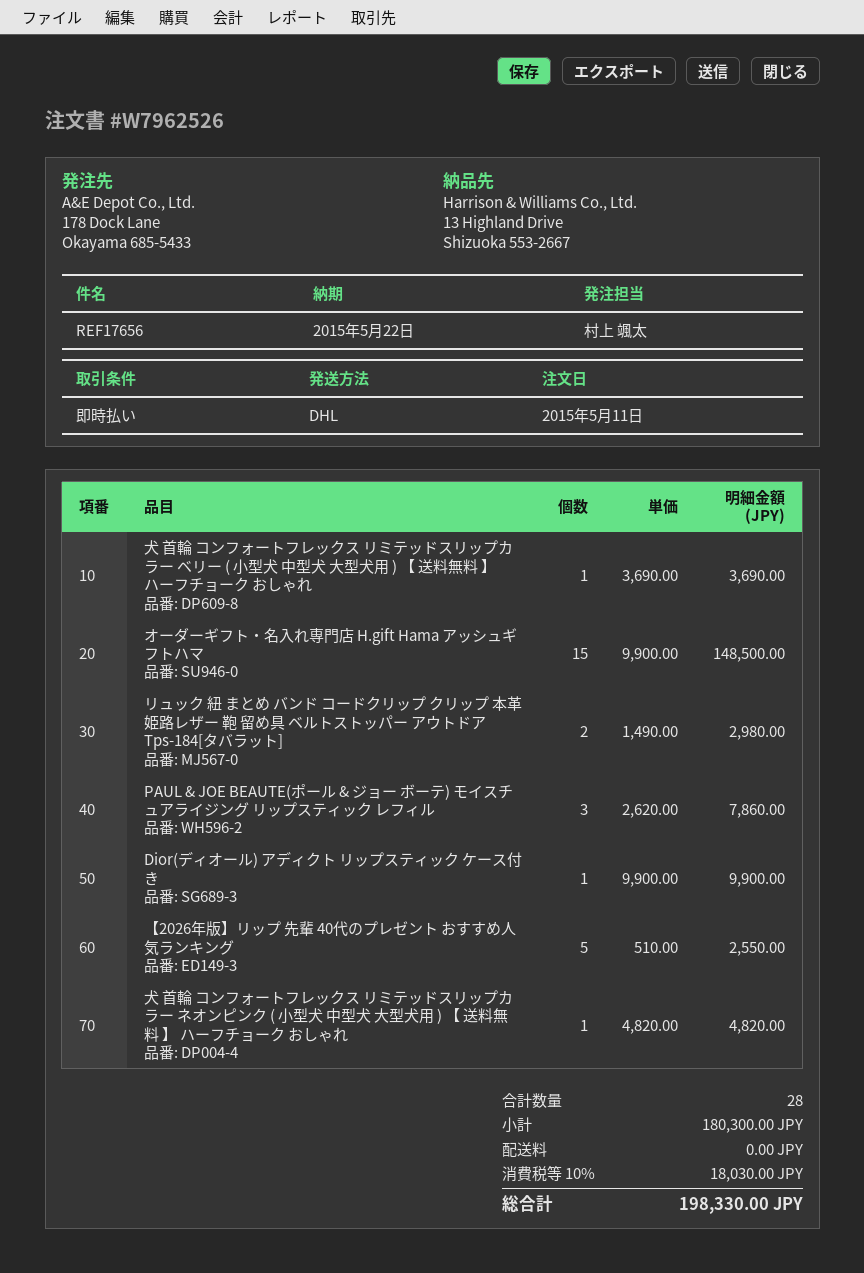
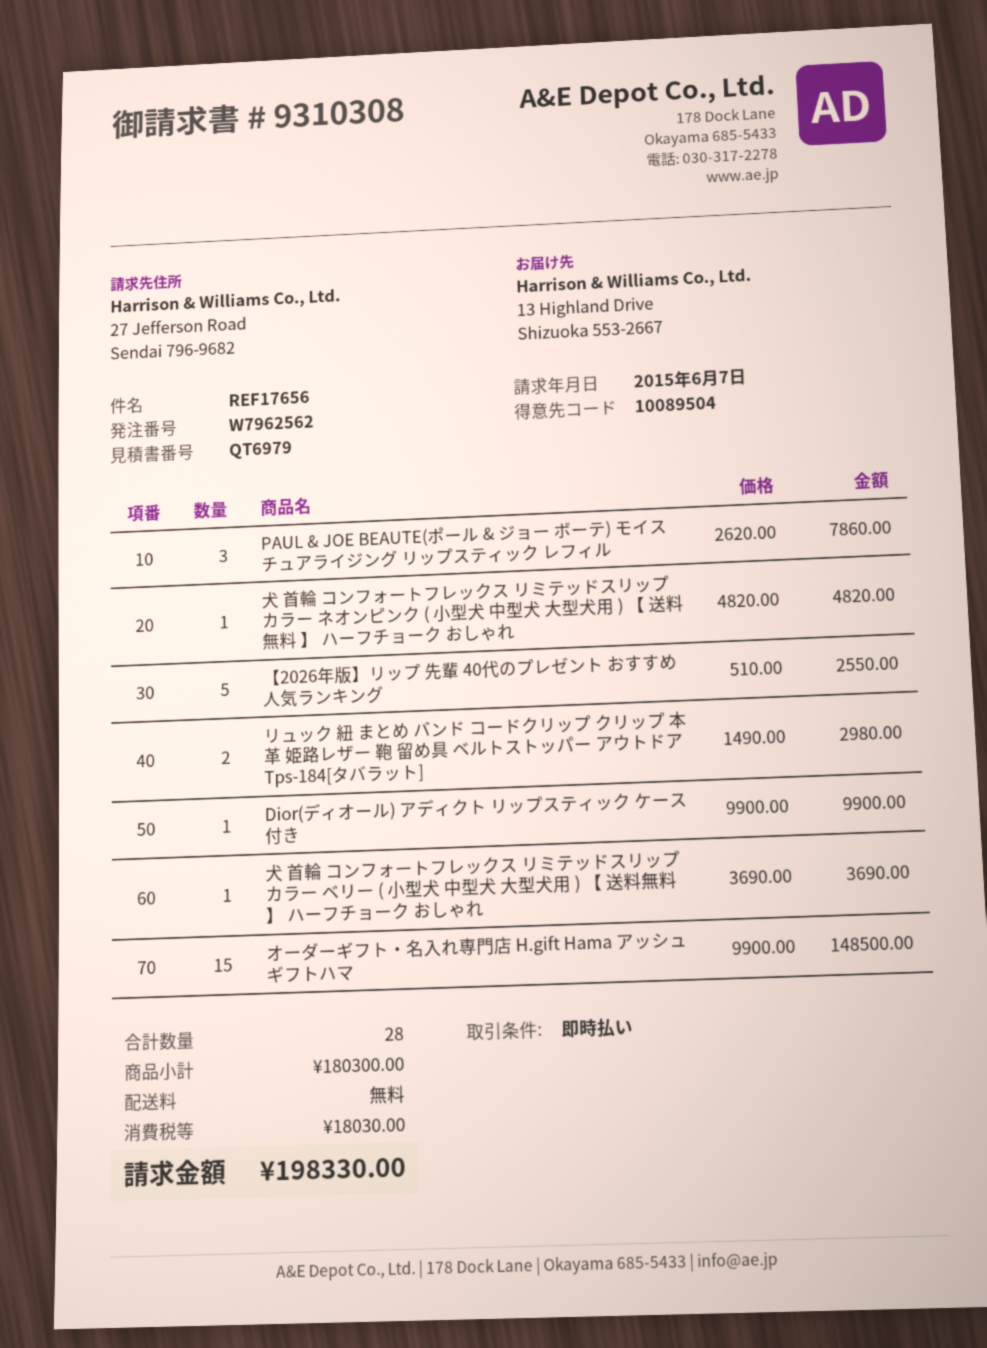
order number: W7962526 -> W7962562

